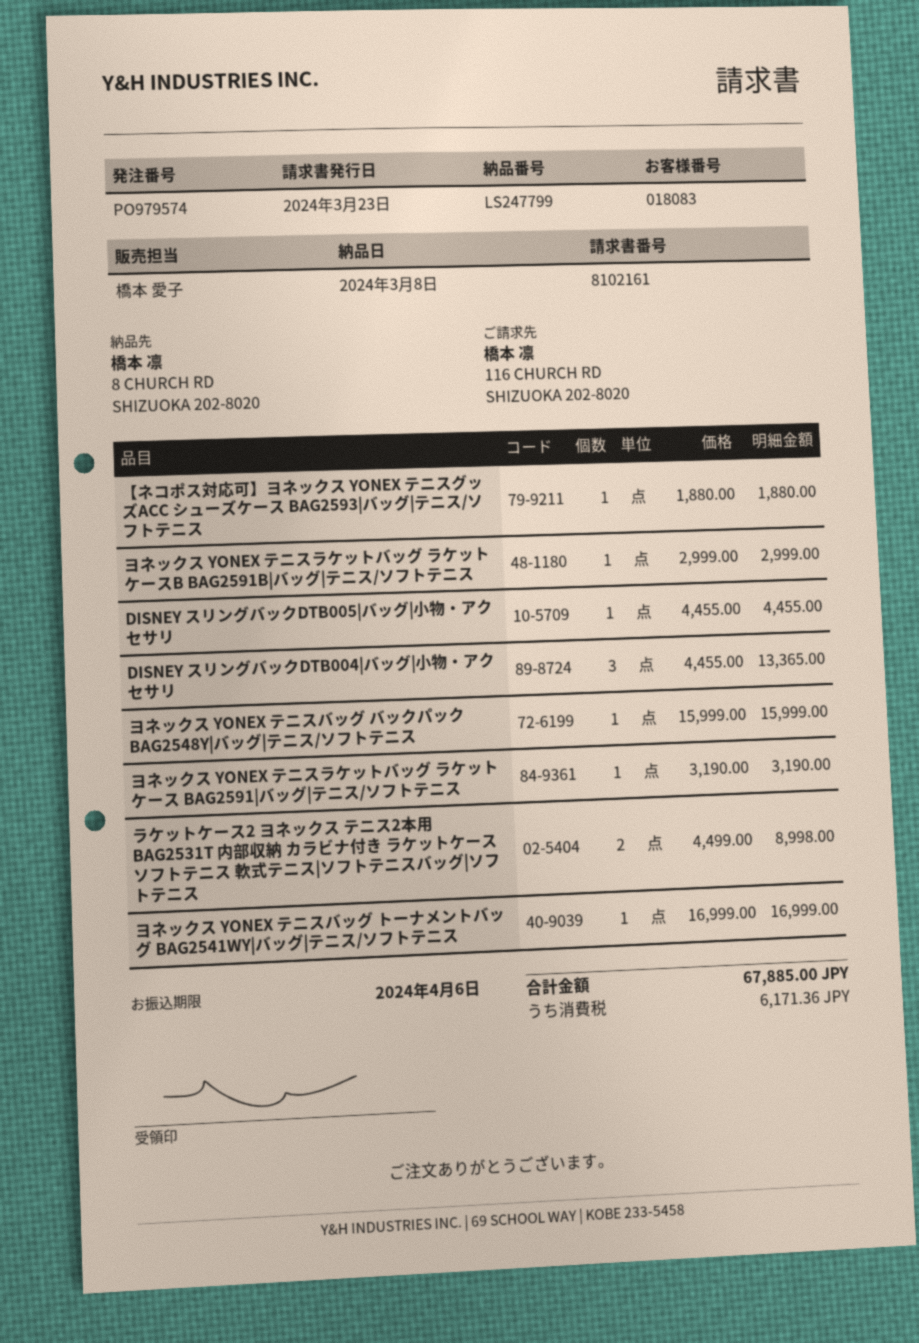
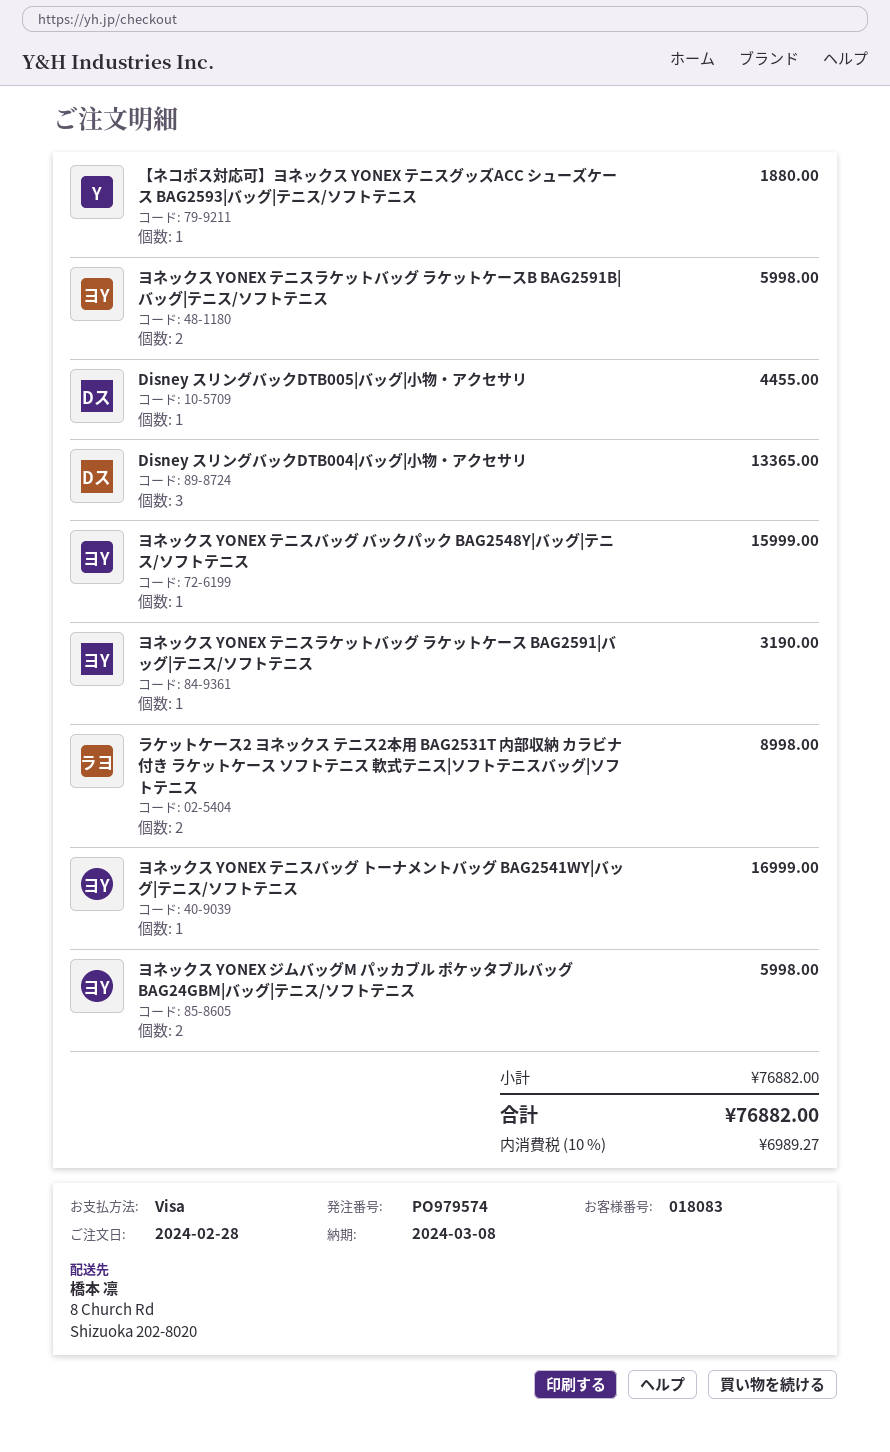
ヨネックス YONEX テニスラケットバッグ ラケットケースB BAG2591B|バッグ|テニス/ソフトテニス: 1 for 2999.00 -> 2 for 5998.00
ヨネックス YONEX ジムバッグM パッカブル ポケッタブルバッグ BAG24GBM|バッグ|テニス/ソフトテニス: none -> 2 for 5998.00
tax: 6171.36 -> 6989.27
total: 67885.00 -> 76882.00

